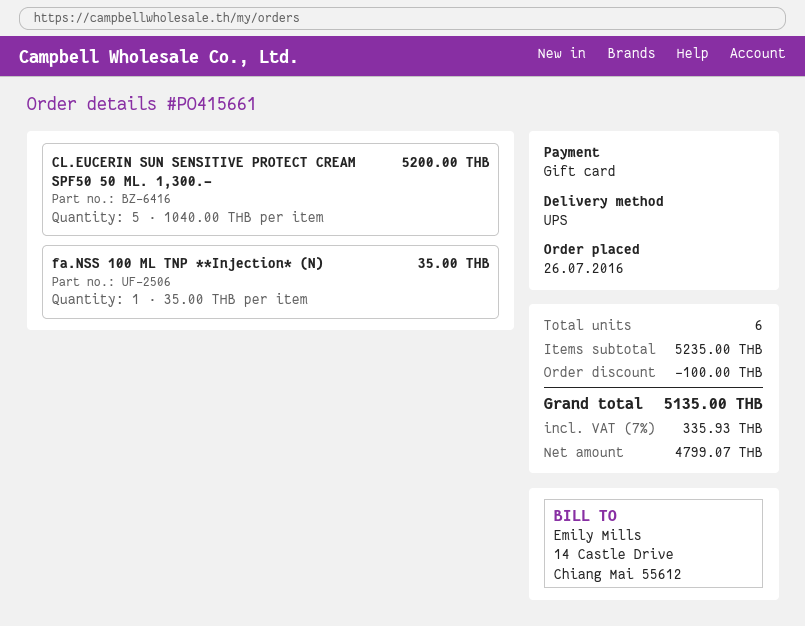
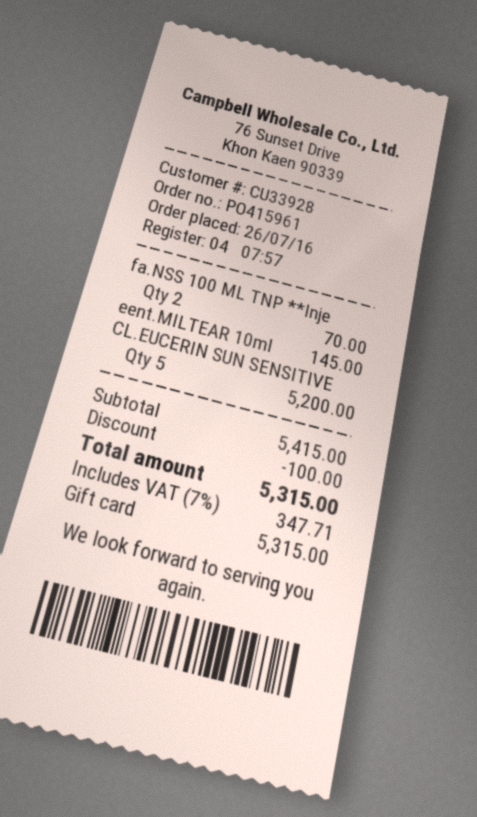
order number: PO415661 -> PO415961
fa.NSS 100 ML TNP **Injection* (N): 1 for 35.00 -> 2 for 70.00
eent.MILTEAR 10ml: none -> 1 for 145.00
subtotal: 5235.00 -> 5415.00
tax: 7% = 335.93 -> 7% = 347.71
total: 5135.00 -> 5315.00

